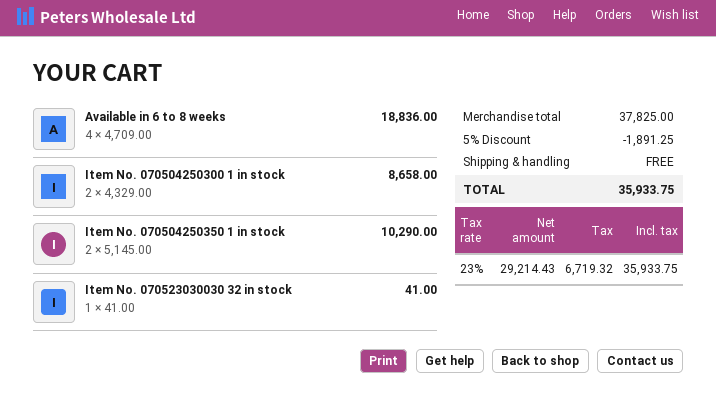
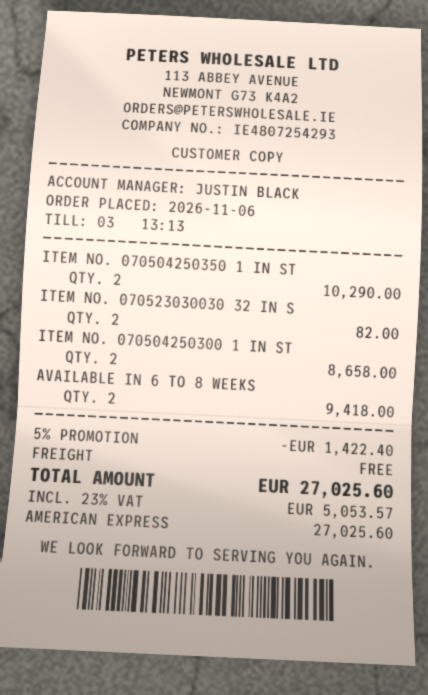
Available in 6 to 8 weeks: 4 for 18836.00 -> 2 for 9418.00
Item No. 070523030030 32 in stock: 1 for 41.00 -> 2 for 82.00
discount: 5% = 1891.25 -> 5% = 1422.40
tax: 23% = 6719.32 -> 23% = 5053.57
total: 35933.75 -> 27025.60

